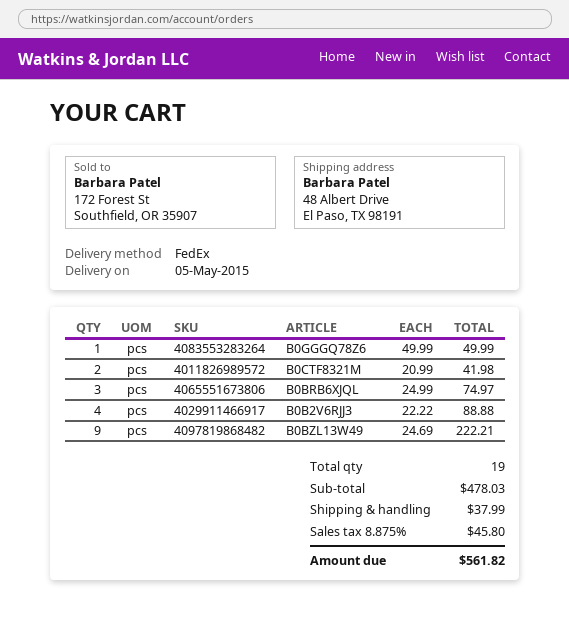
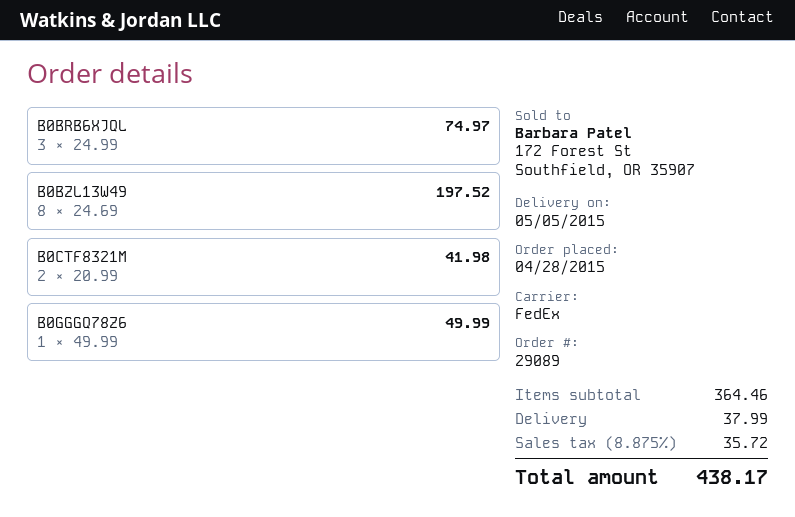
B0B2V6RJJ3: 4 x 22.22 = 88.88 -> none
B0BZL13W49: 9 x 24.69 = 222.21 -> 8 x 24.69 = 197.52
subtotal: 478.03 -> 364.46
tax: 8.875% = 45.80 -> 8.875% = 35.72
total: 561.82 -> 438.17

